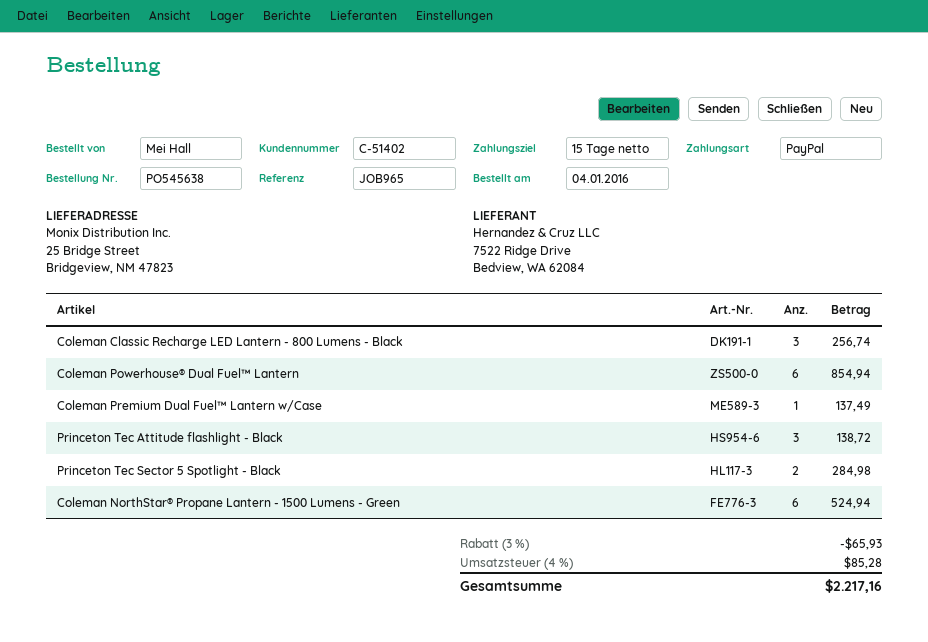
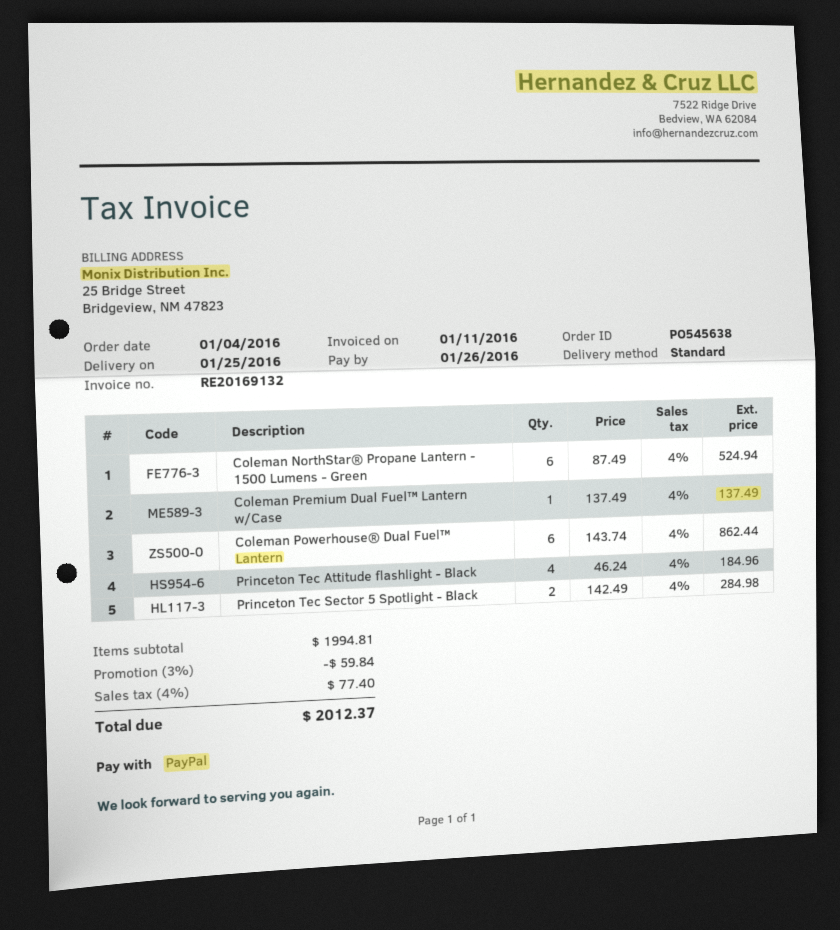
Coleman Classic Recharge LED Lantern - 800 Lumens - Black: 3 for 256.74 -> none
Coleman Powerhouse® Dual Fuel™ Lantern: 6 for 854.94 -> 6 for 862.44
Princeton Tec Attitude flashlight - Black: 3 for 138.72 -> 4 for 184.96
discount: 3% = 65.93 -> 3% = 59.84
tax: 4% = 85.28 -> 4% = 77.40
total: 2217.16 -> 2012.37

